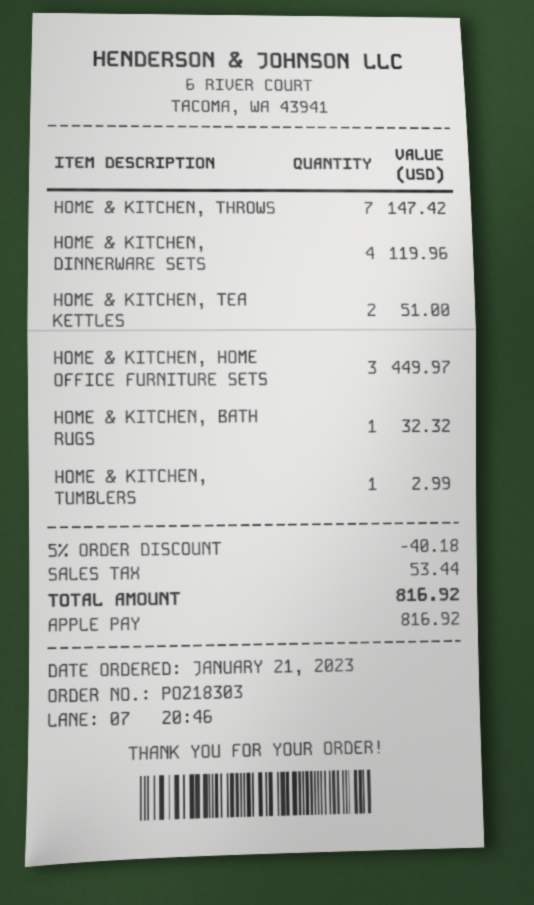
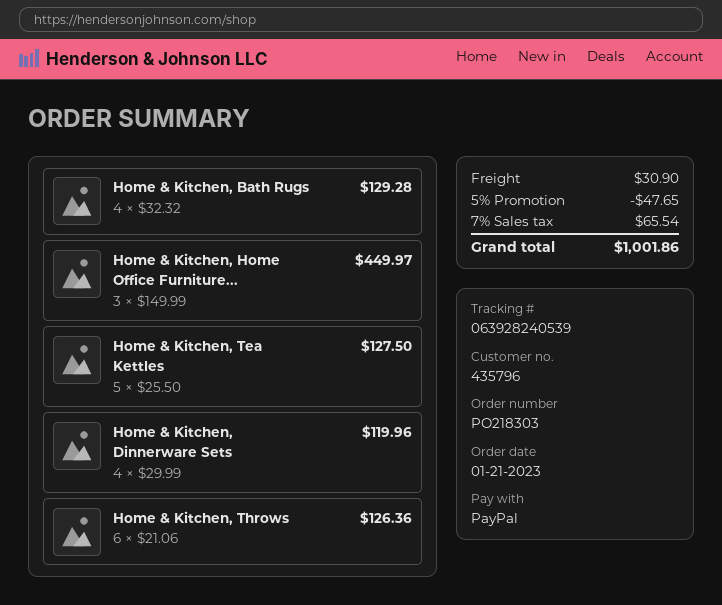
payment method: Apple Pay -> PayPal
HOME & KITCHEN, THROWS: 7 for 147.42 -> 6 for 126.36
HOME & KITCHEN, TEA KETTLES: 2 for 51.00 -> 5 for 127.50
HOME & KITCHEN, BATH RUGS: 1 for 32.32 -> 4 for 129.28
HOME & KITCHEN, TUMBLERS: 1 for 2.99 -> none
discount: 5% = 40.18 -> 5% = 47.65
shipping: none -> 30.90
tax: 53.44 -> 65.54
total: 816.92 -> 1001.86

